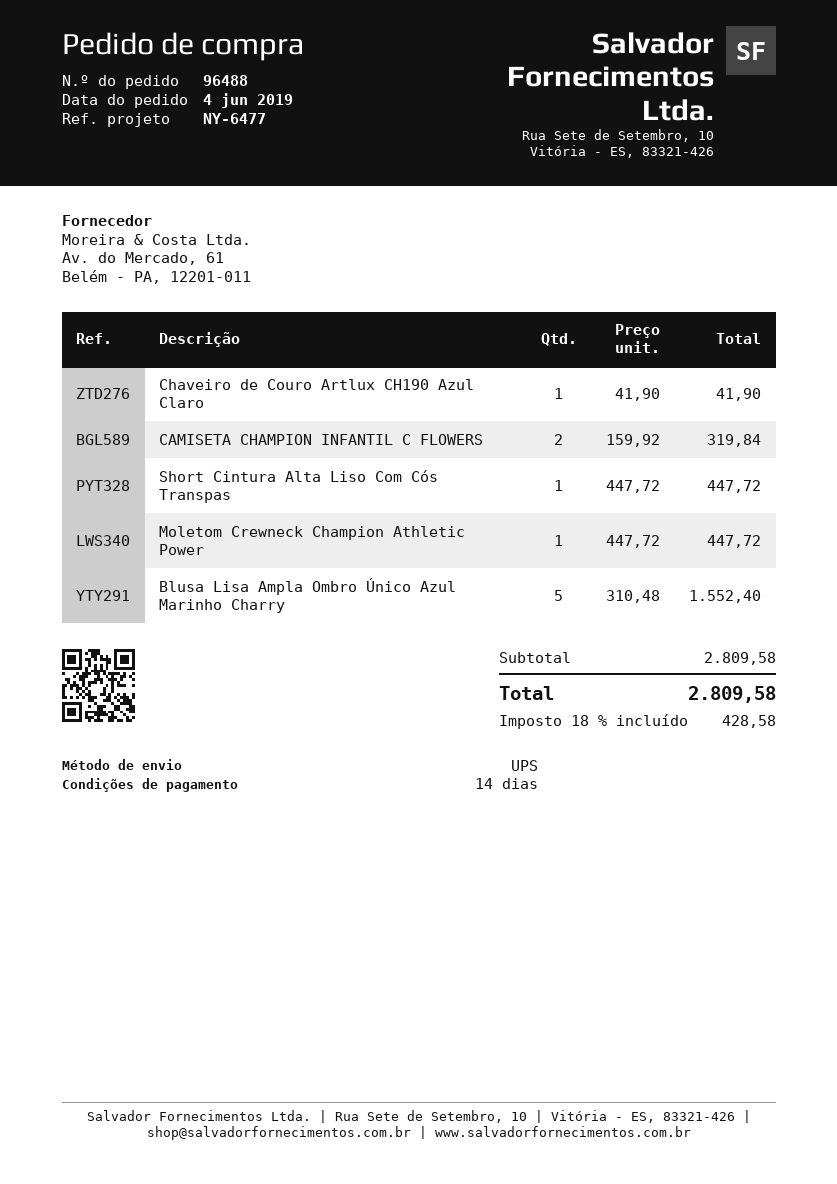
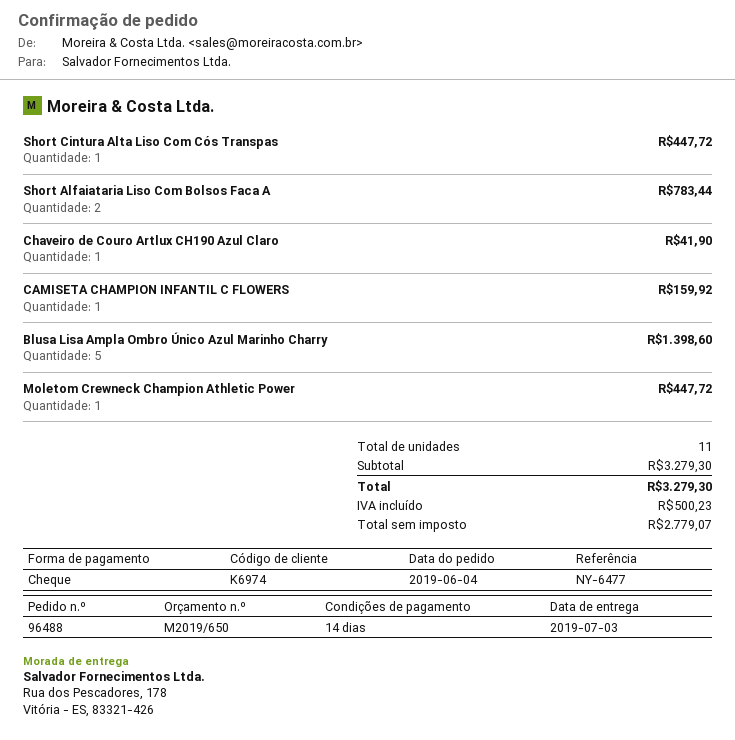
CAMISETA CHAMPION INFANTIL C FLOWERS: 2 for 319.84 -> 1 for 159.92
Blusa Lisa Ampla Ombro Único Azul Marinho Charry: 5 for 1552.40 -> 5 for 1398.60
Short Alfaiataria Liso Com Bolsos Faca A: none -> 2 for 783.44
subtotal: 2809.58 -> 3279.30
tax: 428.58 -> 500.23
total: 2809.58 -> 3279.30

